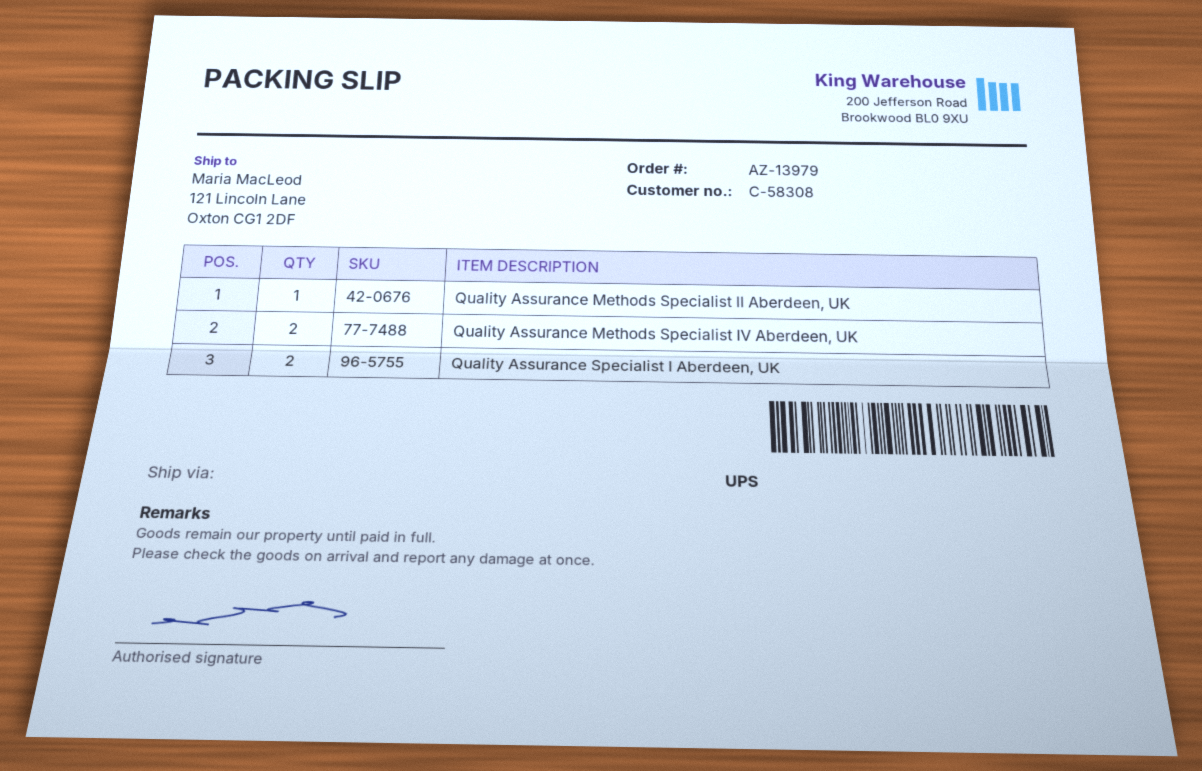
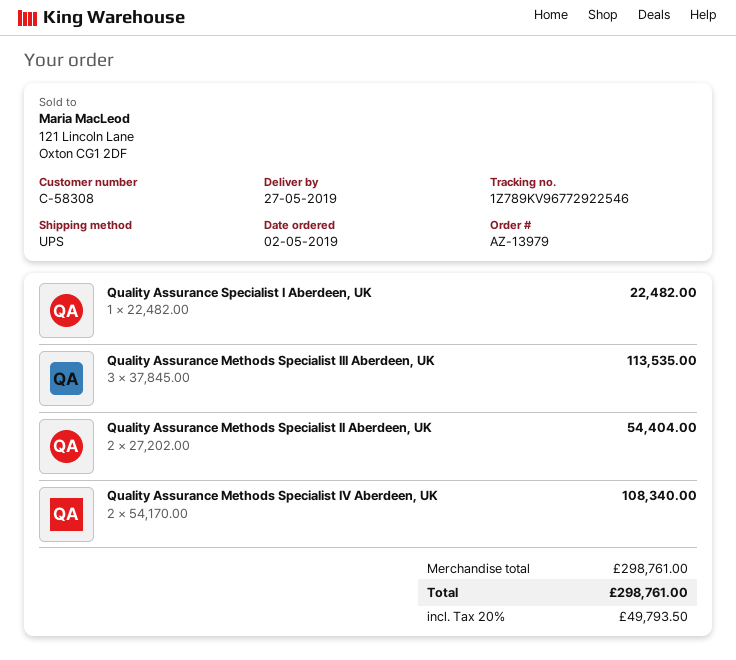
Quality Assurance Methods Specialist II Aberdeen, UK: 1 -> 2
Quality Assurance Specialist I Aberdeen, UK: 2 -> 1
Quality Assurance Methods Specialist III Aberdeen, UK: none -> 3

